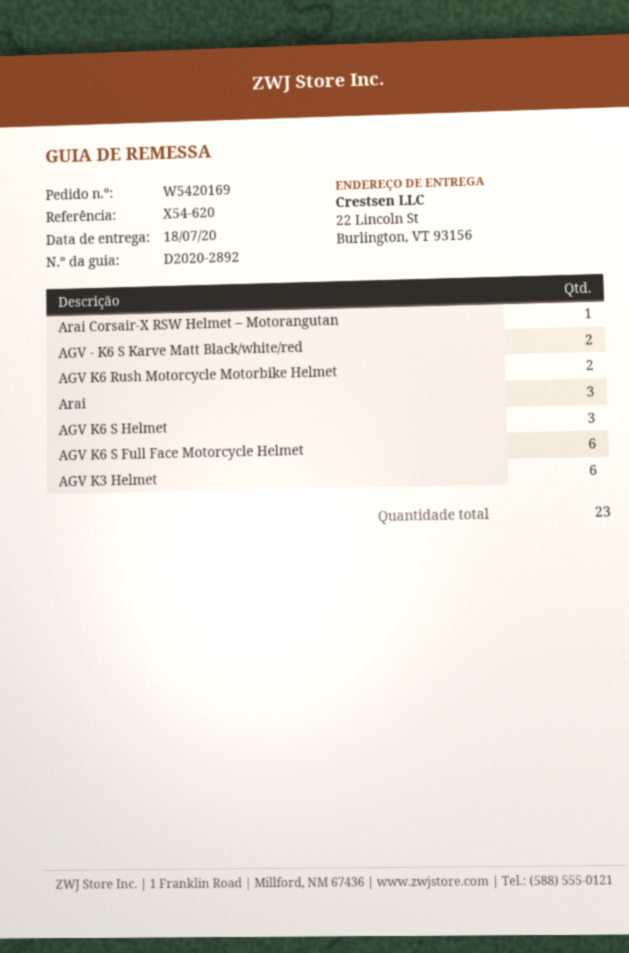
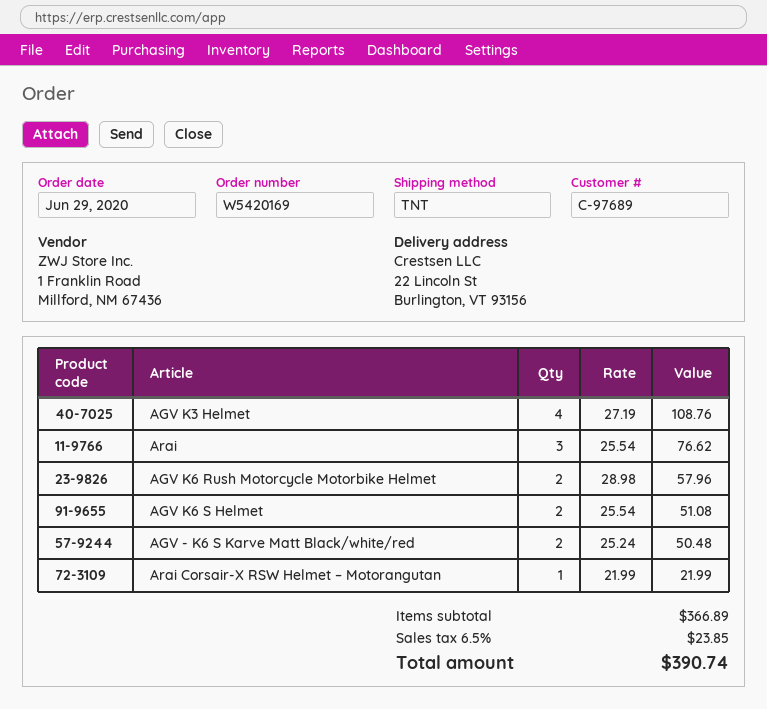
AGV K6 S Helmet: 3 -> 2
AGV K6 S Full Face Motorcycle Helmet: 6 -> none
AGV K3 Helmet: 6 -> 4

